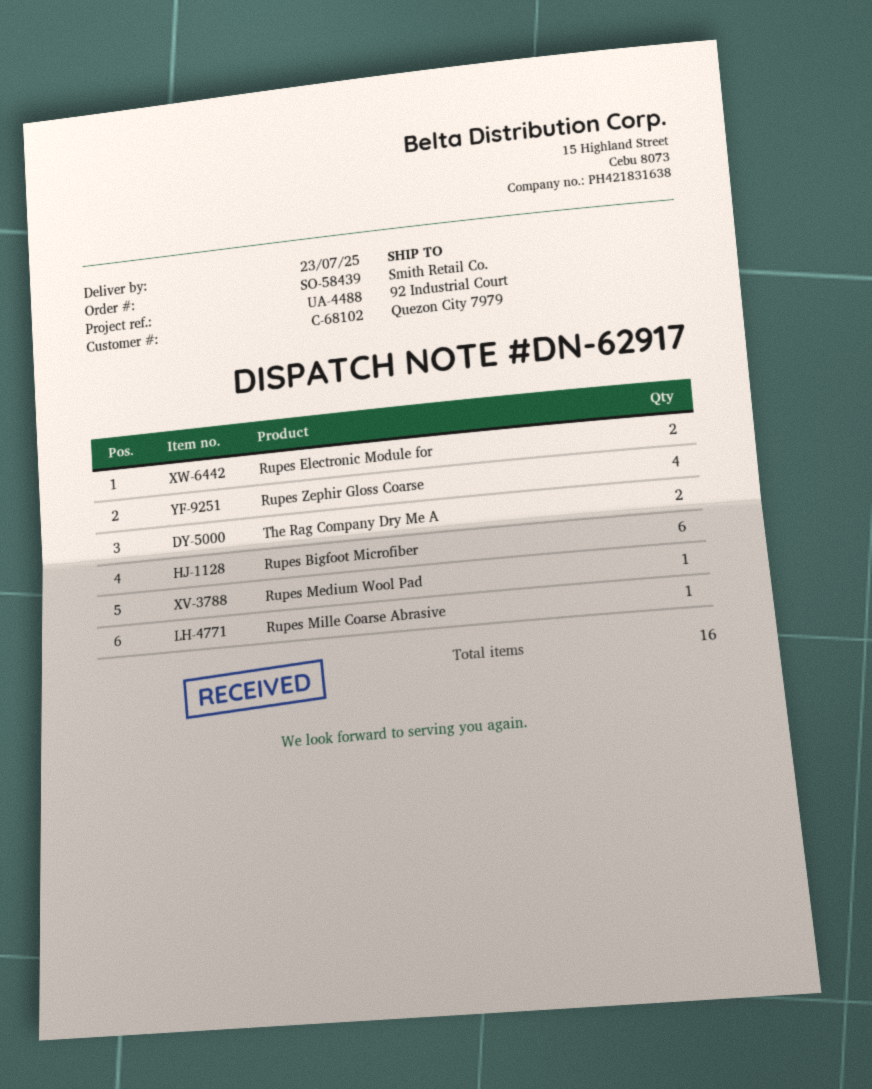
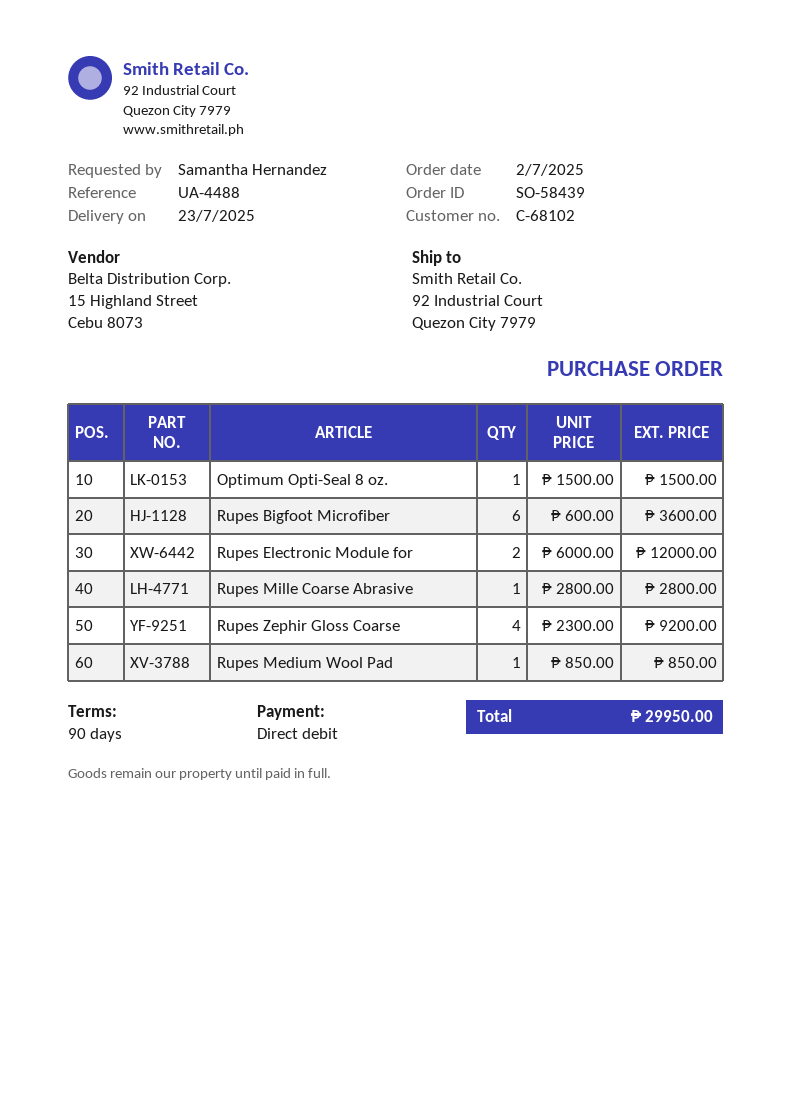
The Rag Company Dry Me A: 2 -> none
Optimum Opti-Seal 8 oz.: none -> 1

